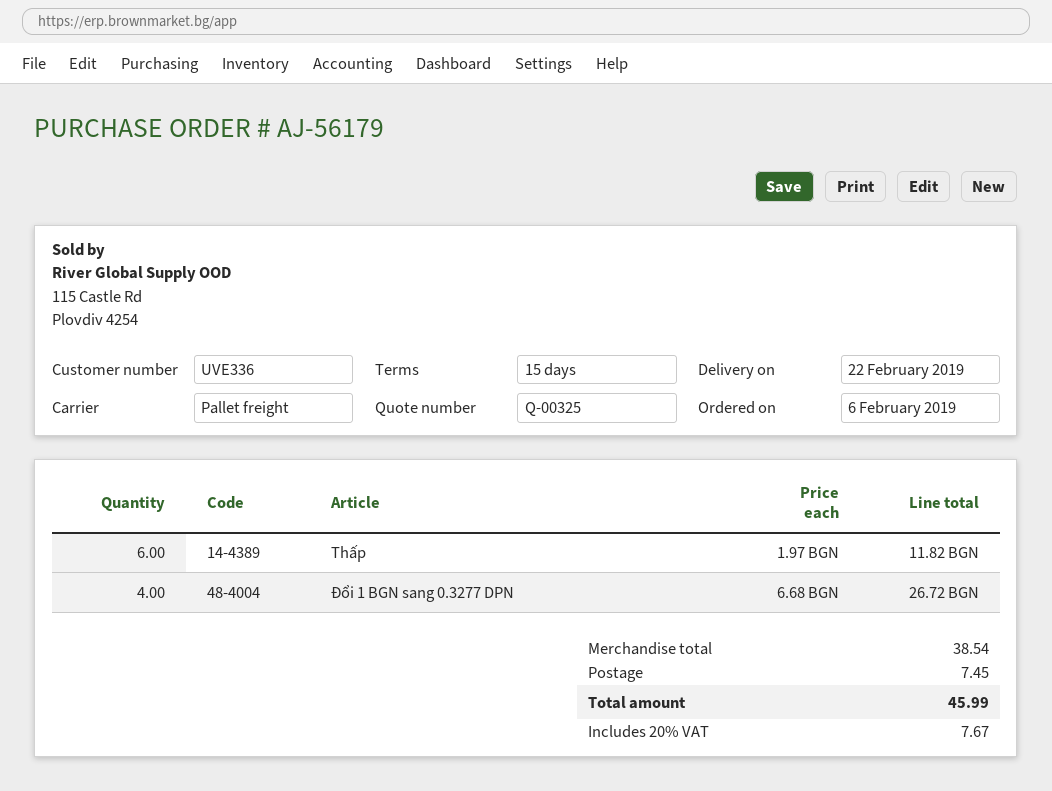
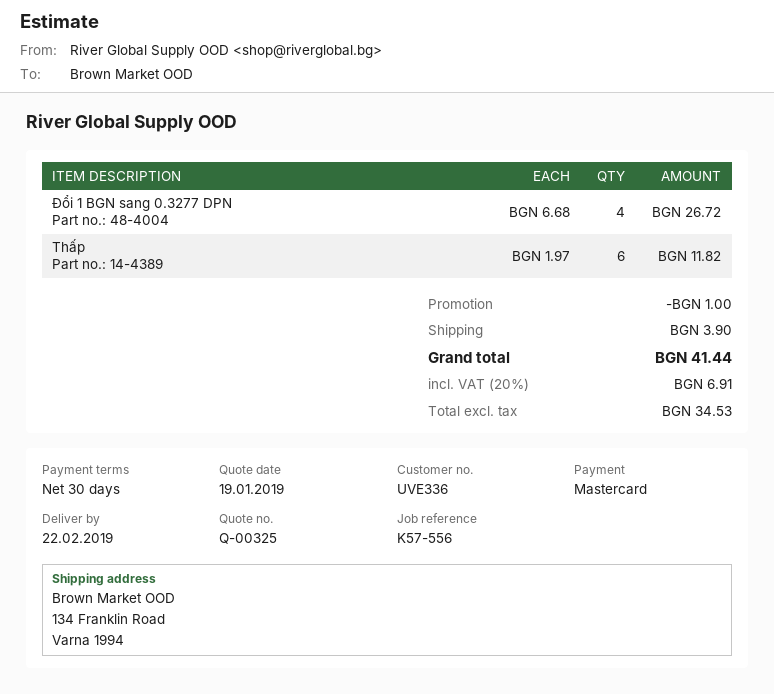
payment terms: 15 days -> 30 days
discount: none -> 1.00
shipping: 7.45 -> 3.90
tax: 20% = 7.67 -> 20% = 6.91
total: 45.99 -> 41.44

